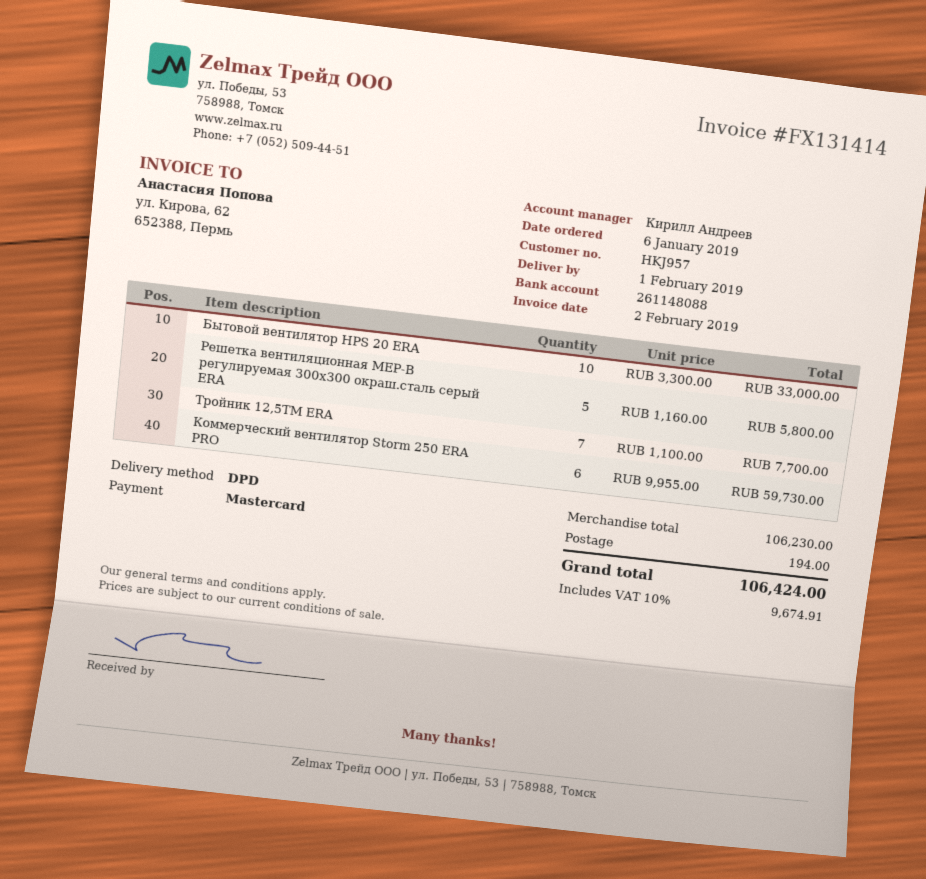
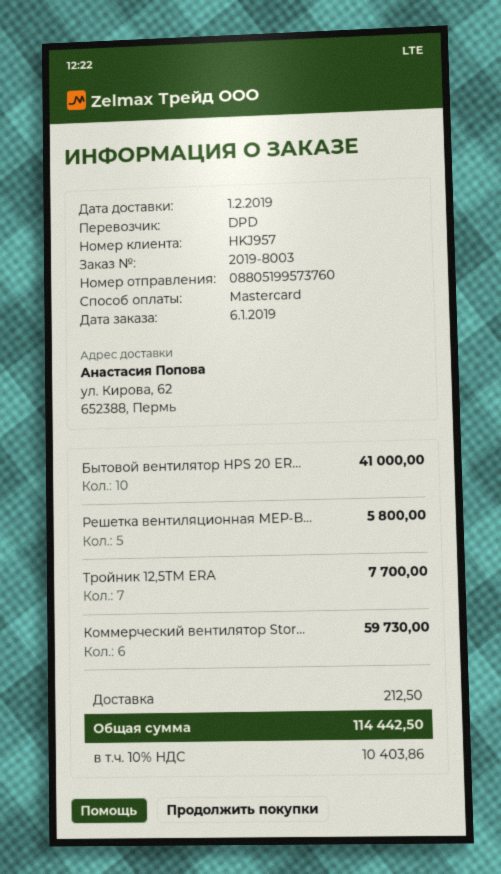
Бытовой вентилятор HPS 20 ERA: 10 for 33000.00 -> 10 for 41000.00
shipping: 194.00 -> 212.50
tax: 10% = 9674.91 -> 10% = 10403.86
total: 106424.00 -> 114442.50

